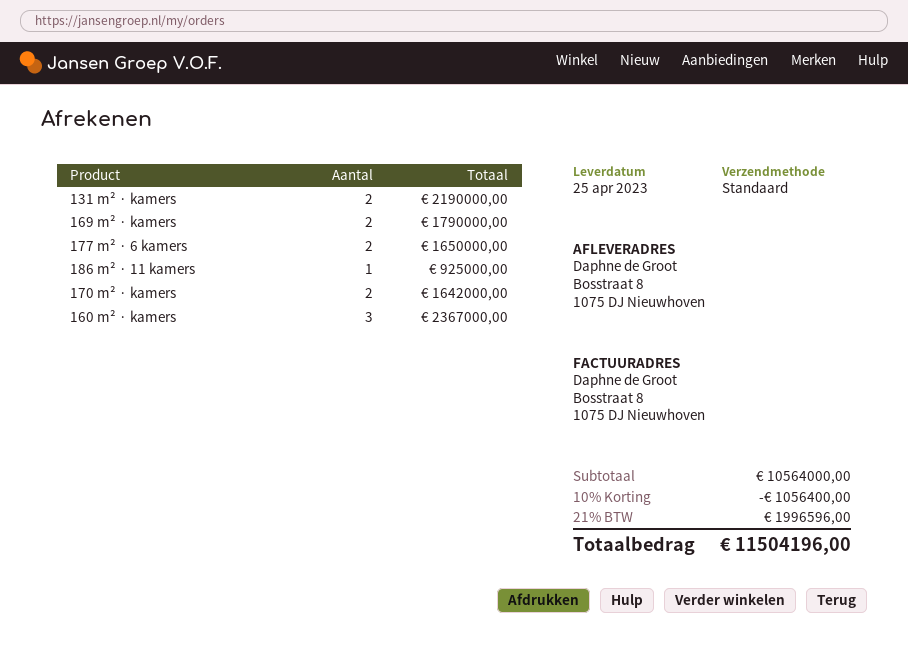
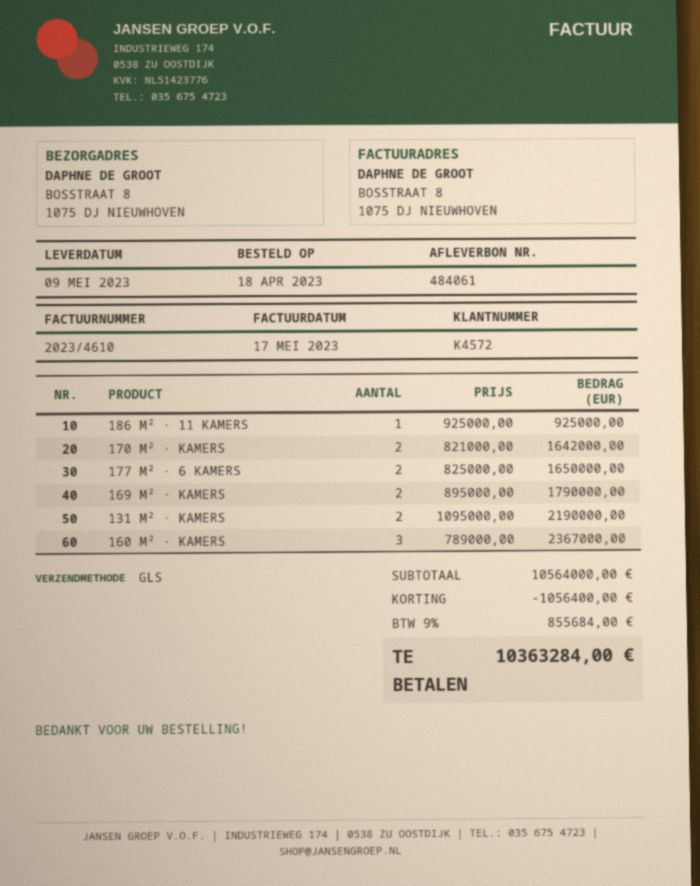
delivery date: 2023-04-25 -> 2023-05-09
shipping method: standard -> GLS
tax: 21% = 1996596.00 -> 9% = 855684.00
total: 11504196.00 -> 10363284.00

